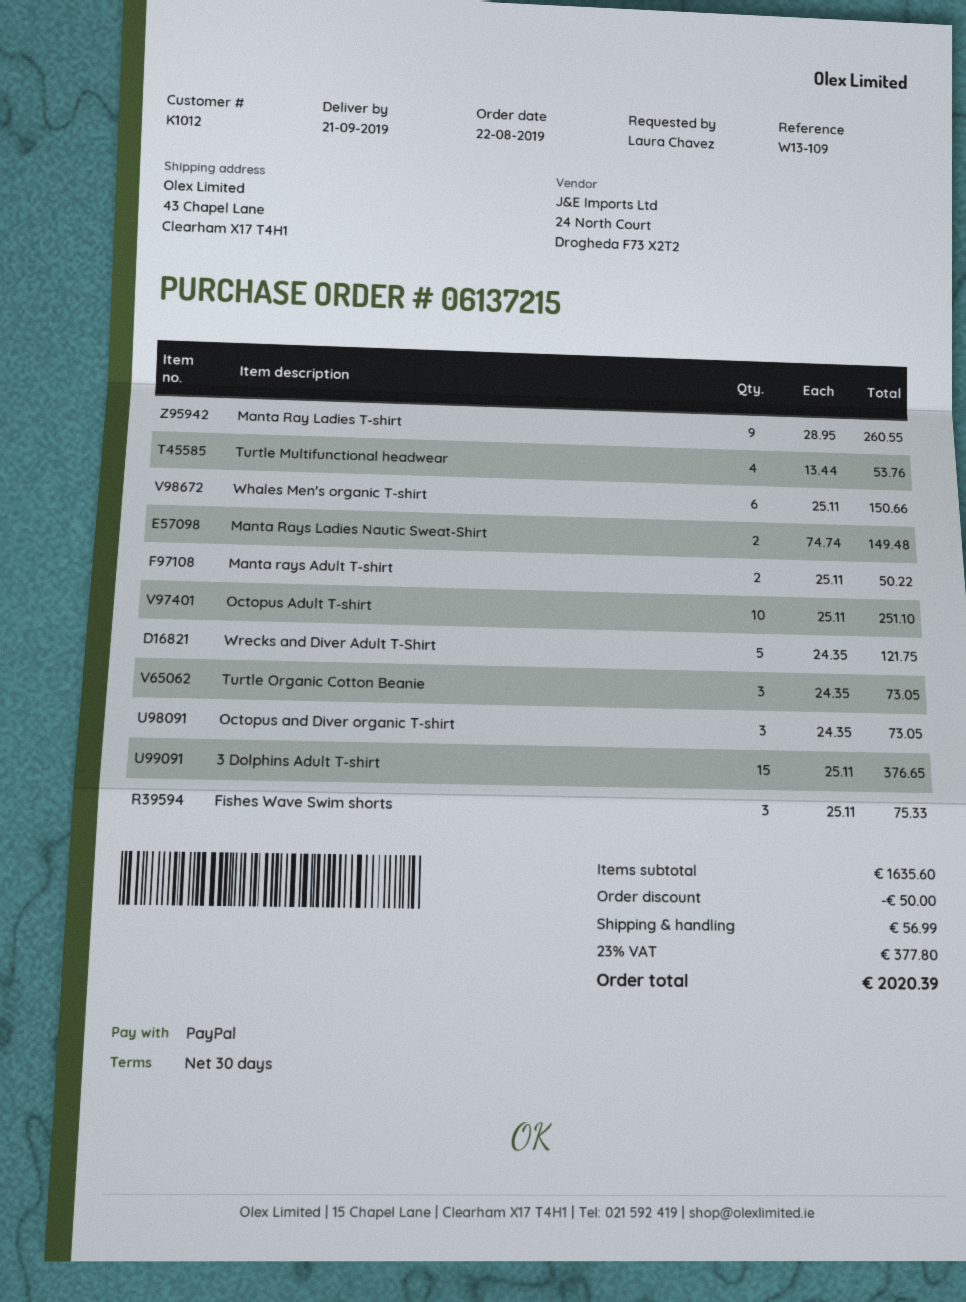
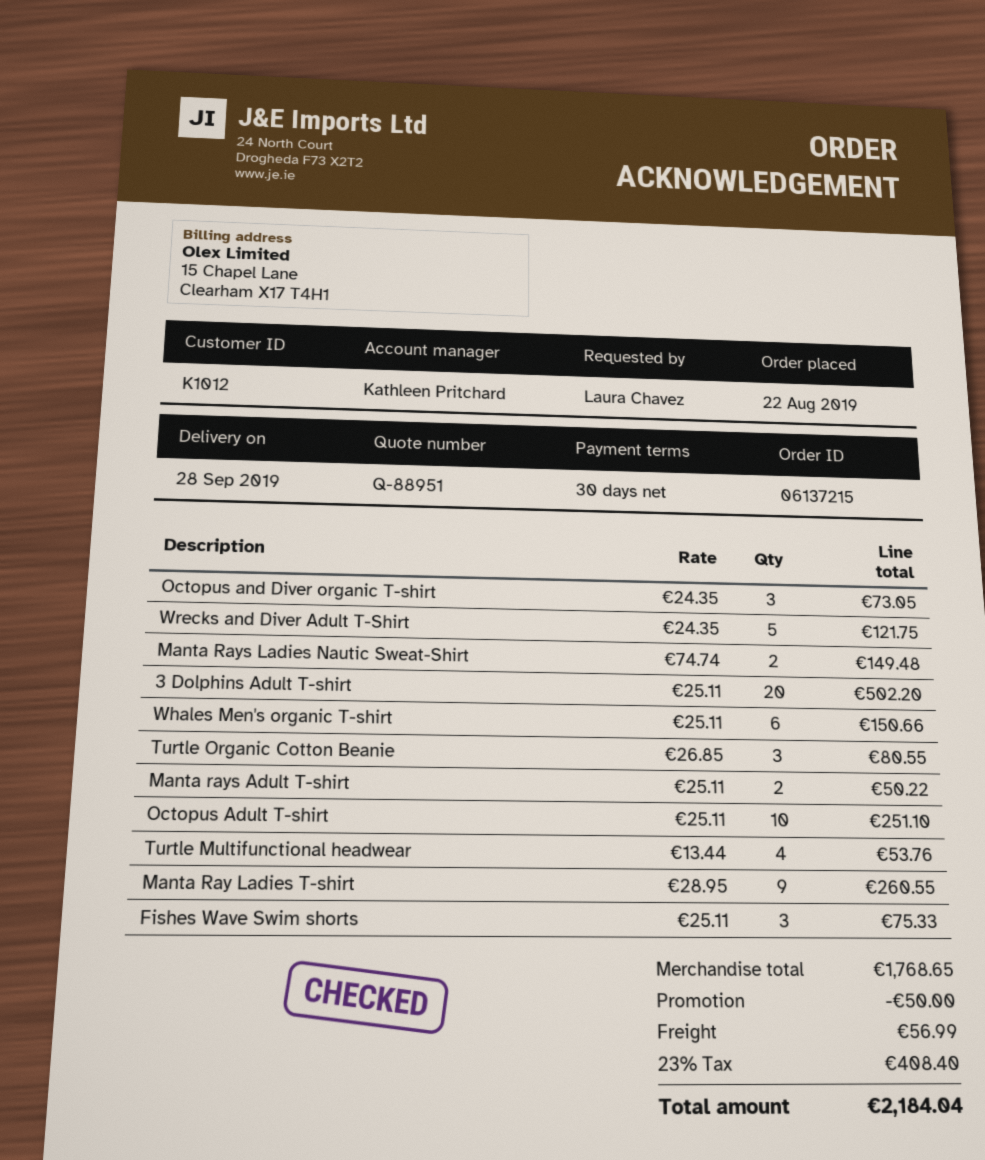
delivery date: 2019-09-21 -> 2019-09-28
Turtle Organic Cotton Beanie: 3 x 24.35 = 73.05 -> 3 x 26.85 = 80.55
3 Dolphins Adult T-shirt: 15 x 25.11 = 376.65 -> 20 x 25.11 = 502.20
subtotal: 1635.60 -> 1768.65
tax: 23% = 377.80 -> 23% = 408.40
total: 2020.39 -> 2184.04

